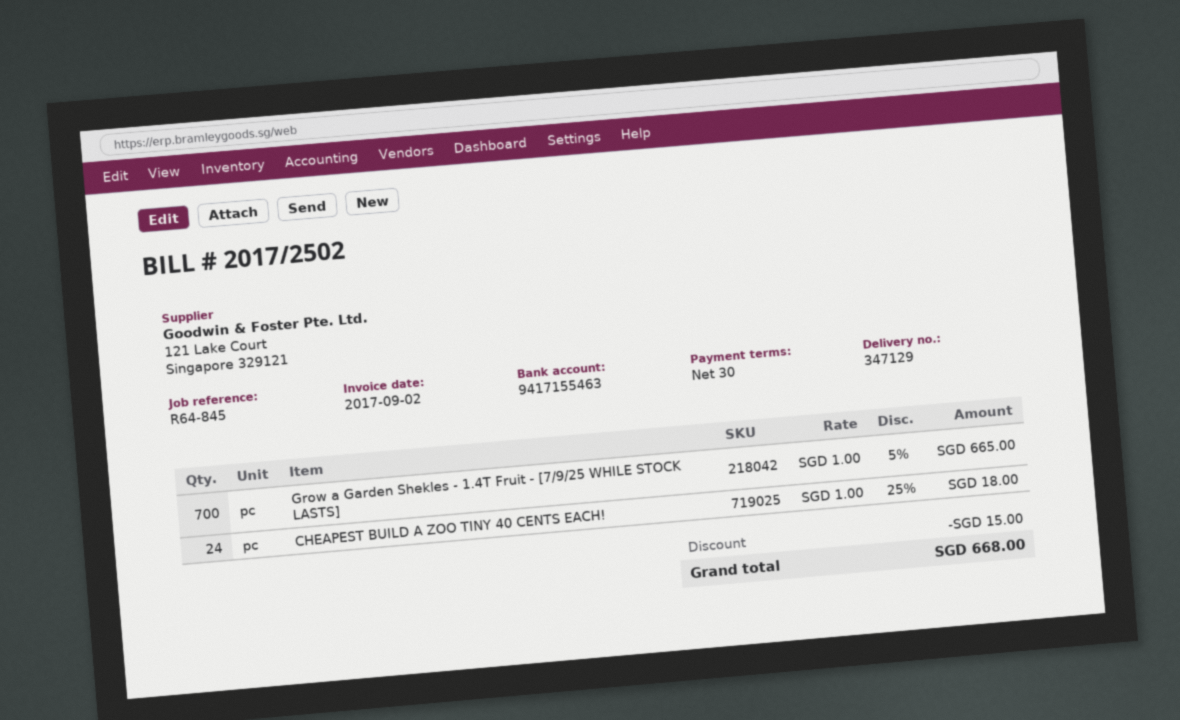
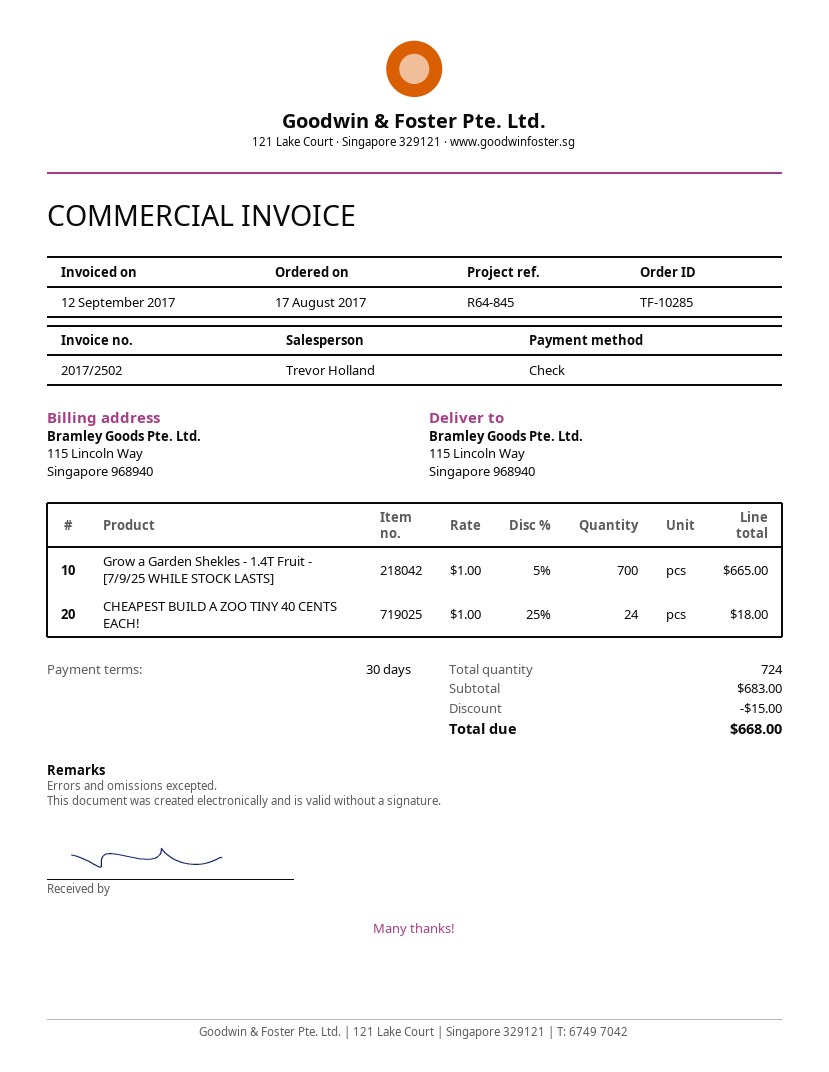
invoice date: 2017-09-02 -> 2017-09-12

